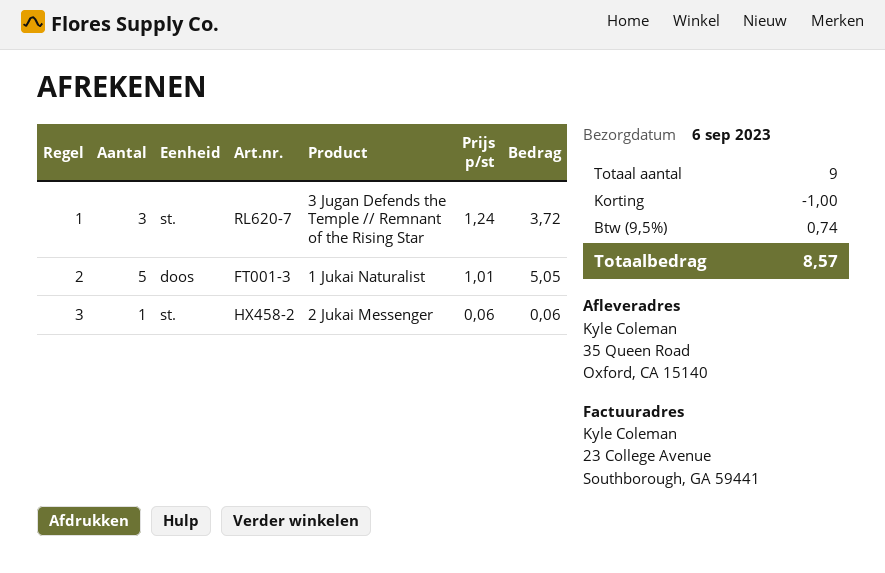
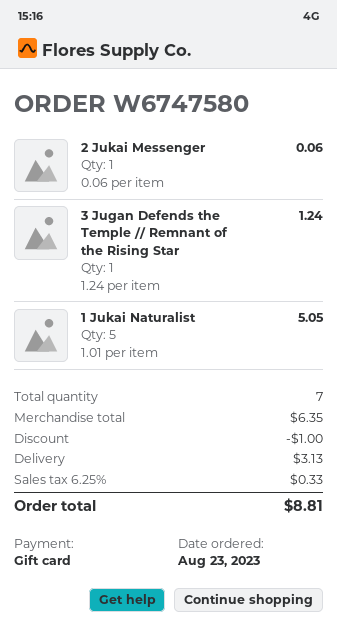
3 Jugan Defends the Temple // Remnant of the Rising Star: 3 x 1.24 = 3.72 -> 1 x 1.24 = 1.24
total quantity: 9 -> 7
shipping: none -> 3.13
tax: 9.5% = 0.74 -> 6.25% = 0.33
total: 8.57 -> 8.81

